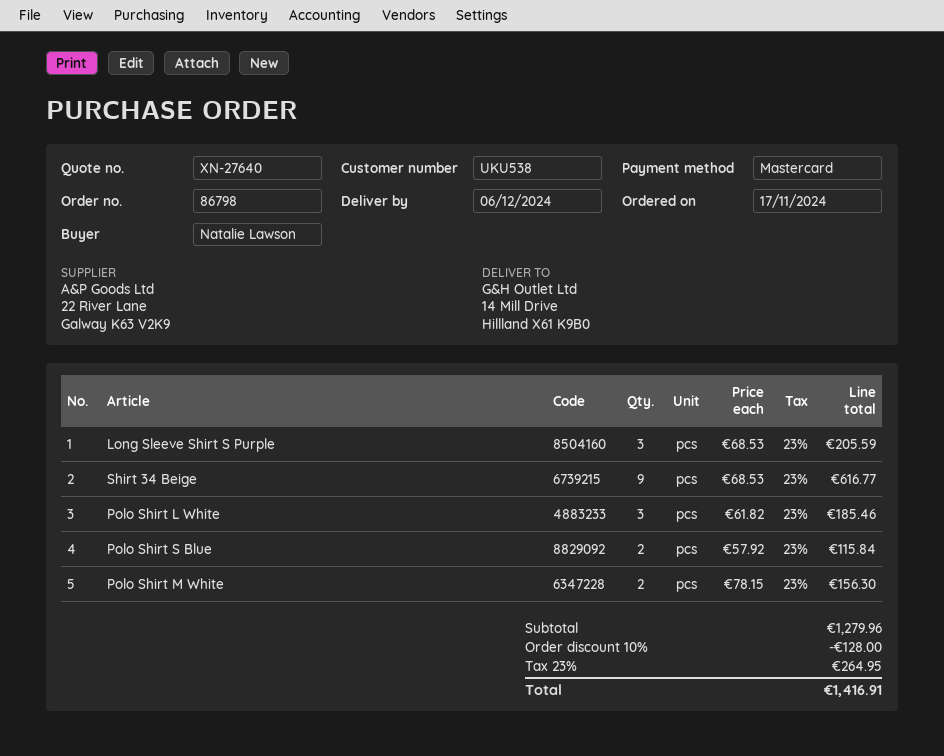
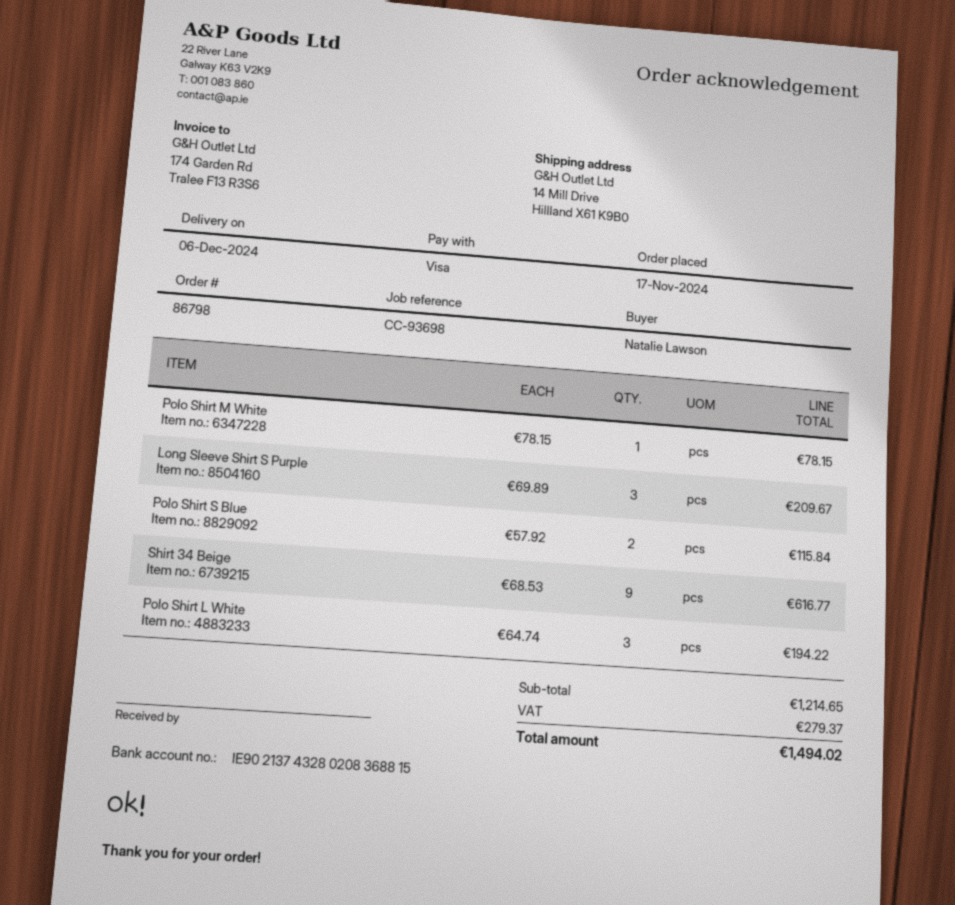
payment method: Mastercard -> Visa
Long Sleeve Shirt S Purple: 3 x 68.53 = 205.59 -> 3 x 69.89 = 209.67
Polo Shirt L White: 3 x 61.82 = 185.46 -> 3 x 64.74 = 194.22
Polo Shirt M White: 2 x 78.15 = 156.30 -> 1 x 78.15 = 78.15
subtotal: 1279.96 -> 1214.65
discount: 10% = 128.00 -> none
tax: 264.95 -> 279.37
total: 1416.91 -> 1494.02

